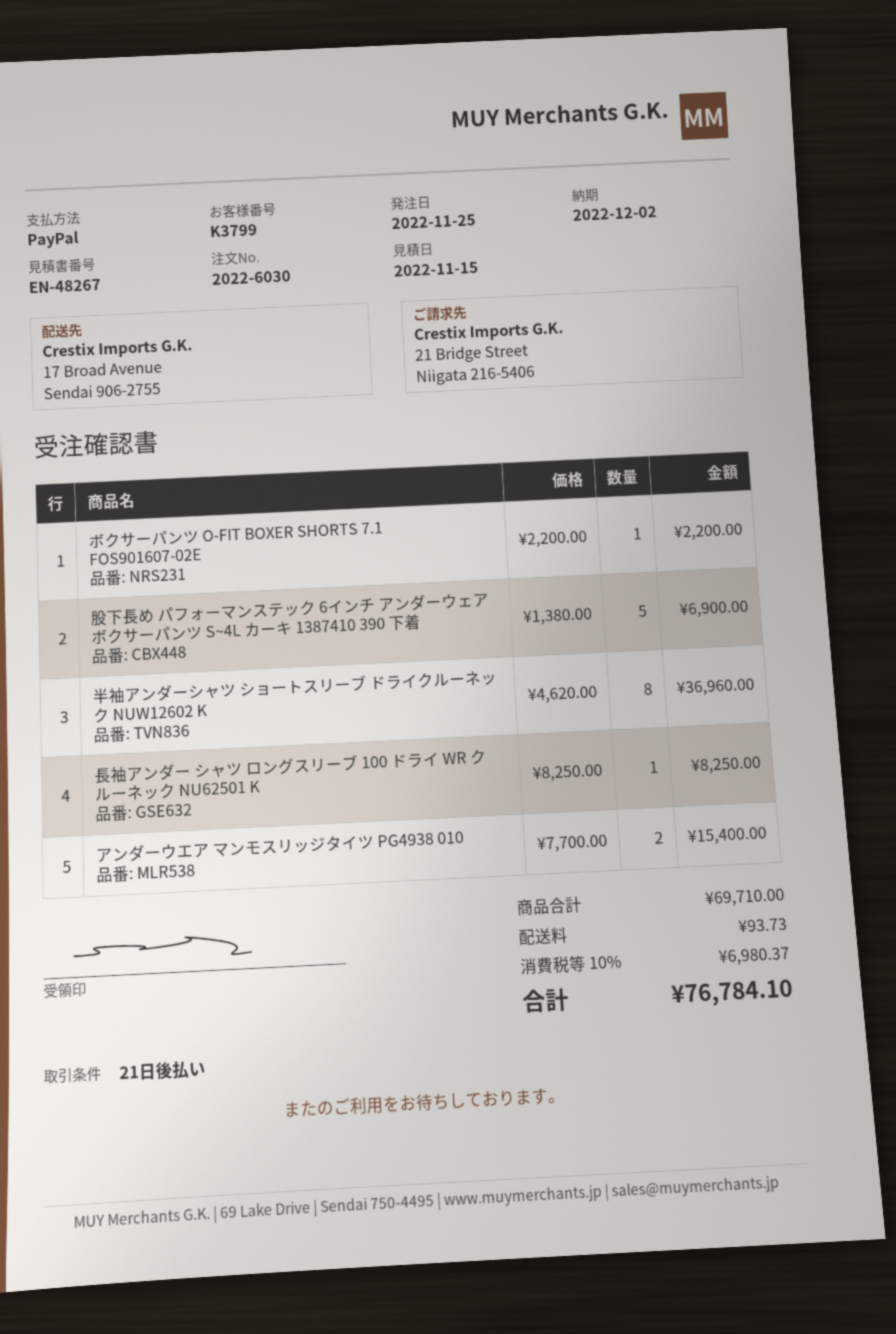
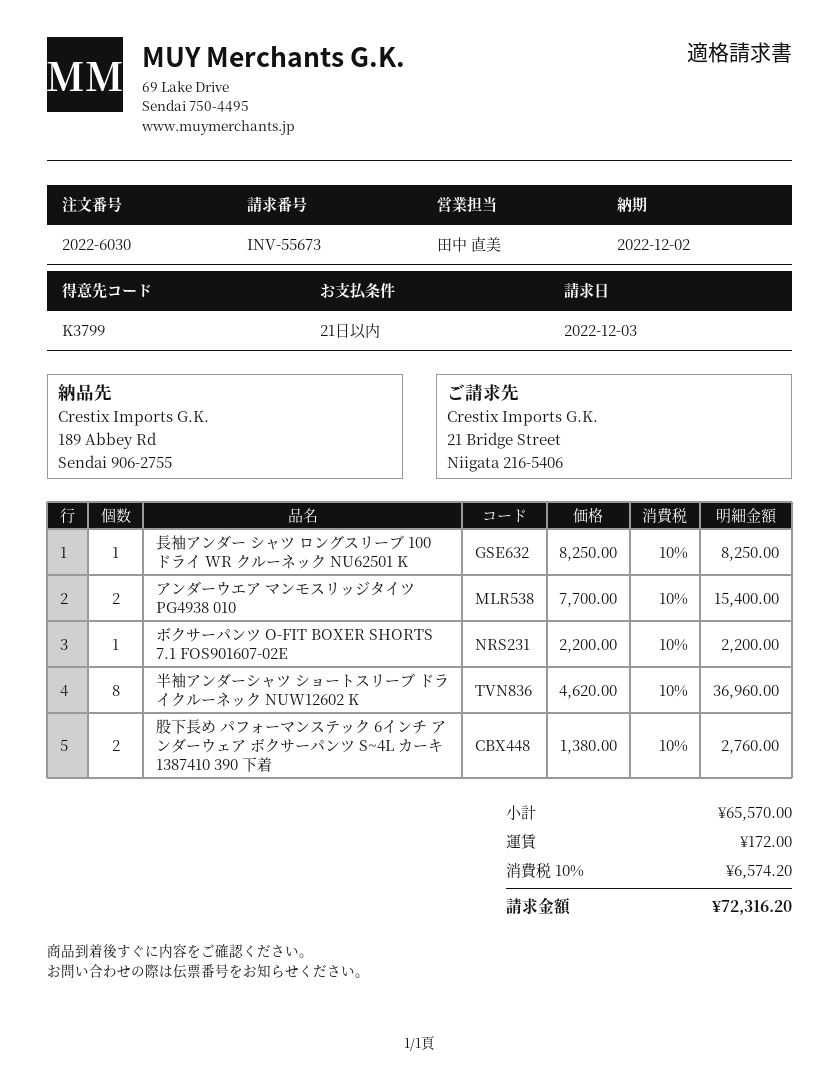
ship to: 17 Broad Avenue, Sendai 906-2755 -> 189 Abbey Rd, Sendai 906-2755
股下長め パフォーマンステック 6インチ アンダーウェア ボクサーパンツ S~4L カーキ 1387410 390 下着: 5 x 1380.00 = 6900.00 -> 2 x 1380.00 = 2760.00
subtotal: 69710.00 -> 65570.00
shipping: 93.73 -> 172.00
tax: 10% = 6980.37 -> 10% = 6574.20
total: 76784.10 -> 72316.20

